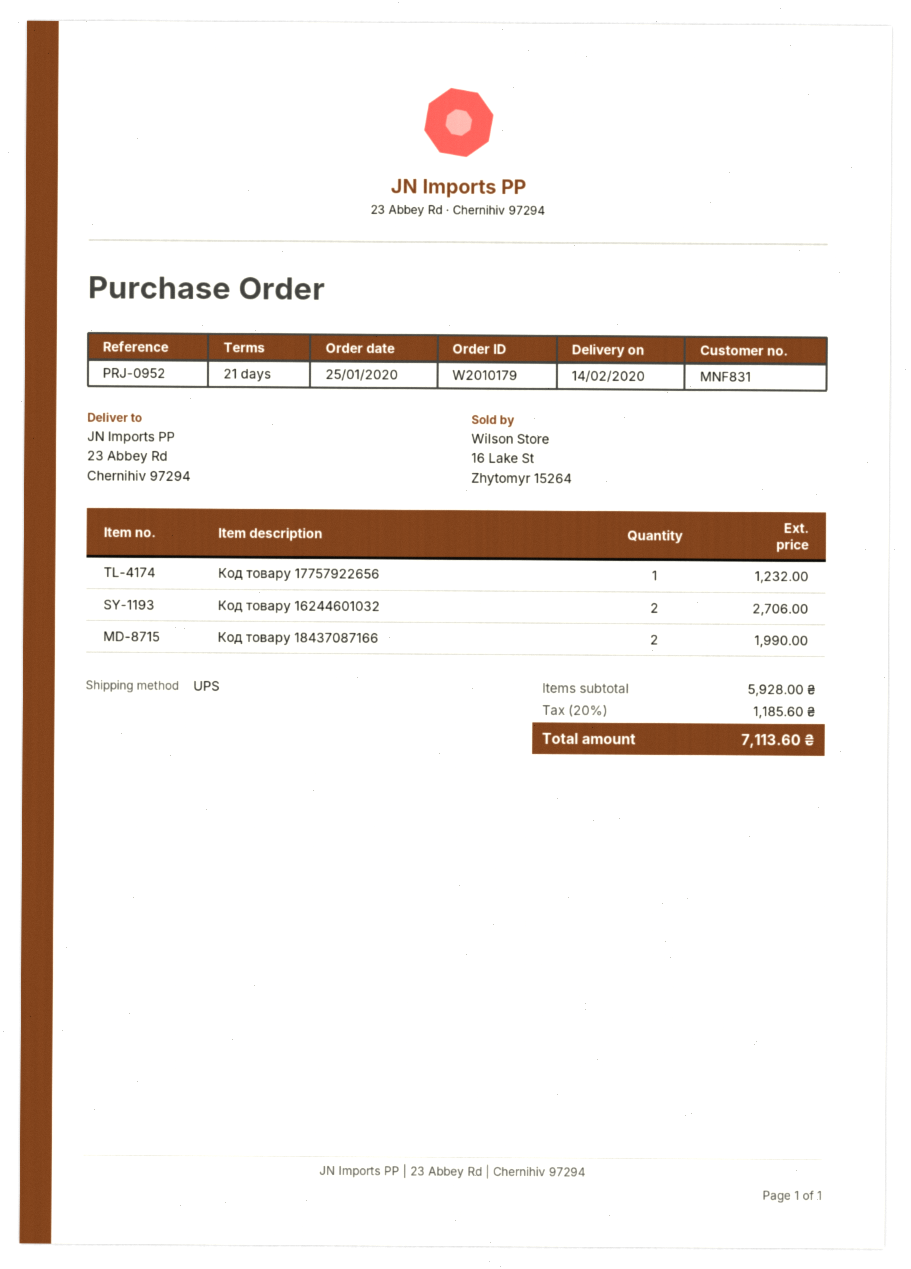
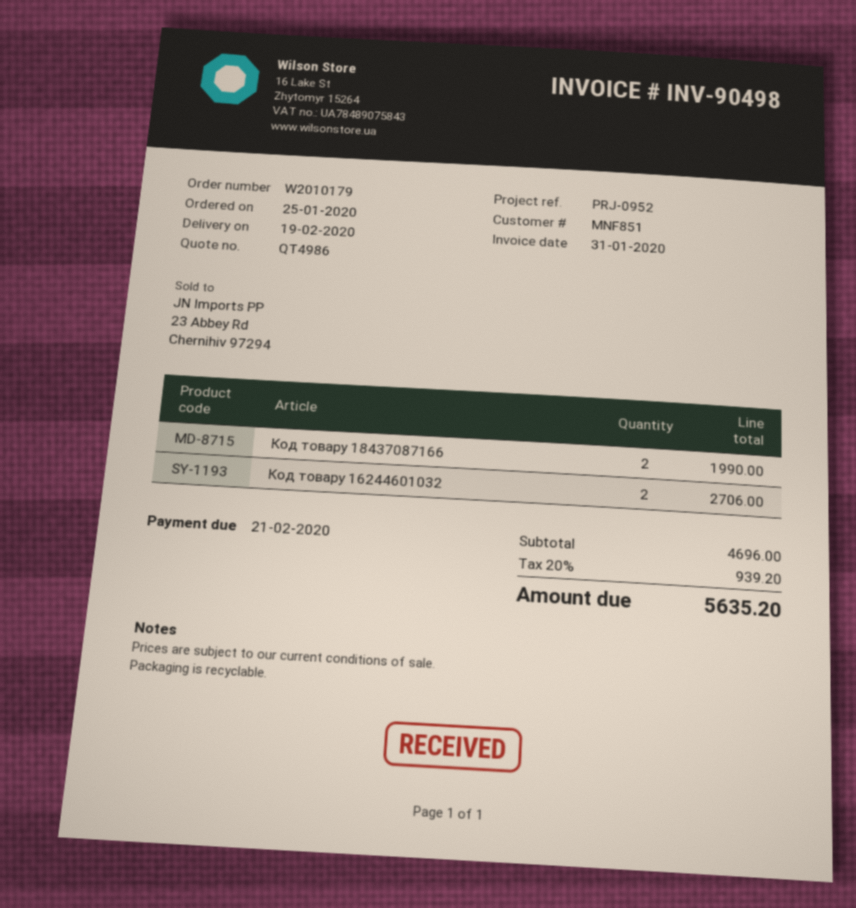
delivery date: 2020-02-14 -> 2020-02-19
customer number: MNF831 -> MNF851
Код товару 17757922656: 1 for 1232.00 -> none
subtotal: 5928.00 -> 4696.00
tax: 20% = 1185.60 -> 20% = 939.20
total: 7113.60 -> 5635.20

